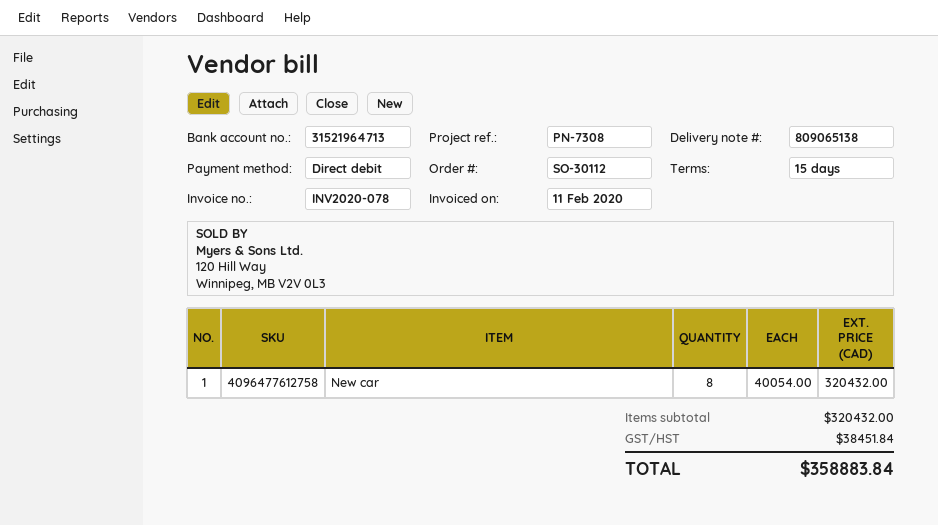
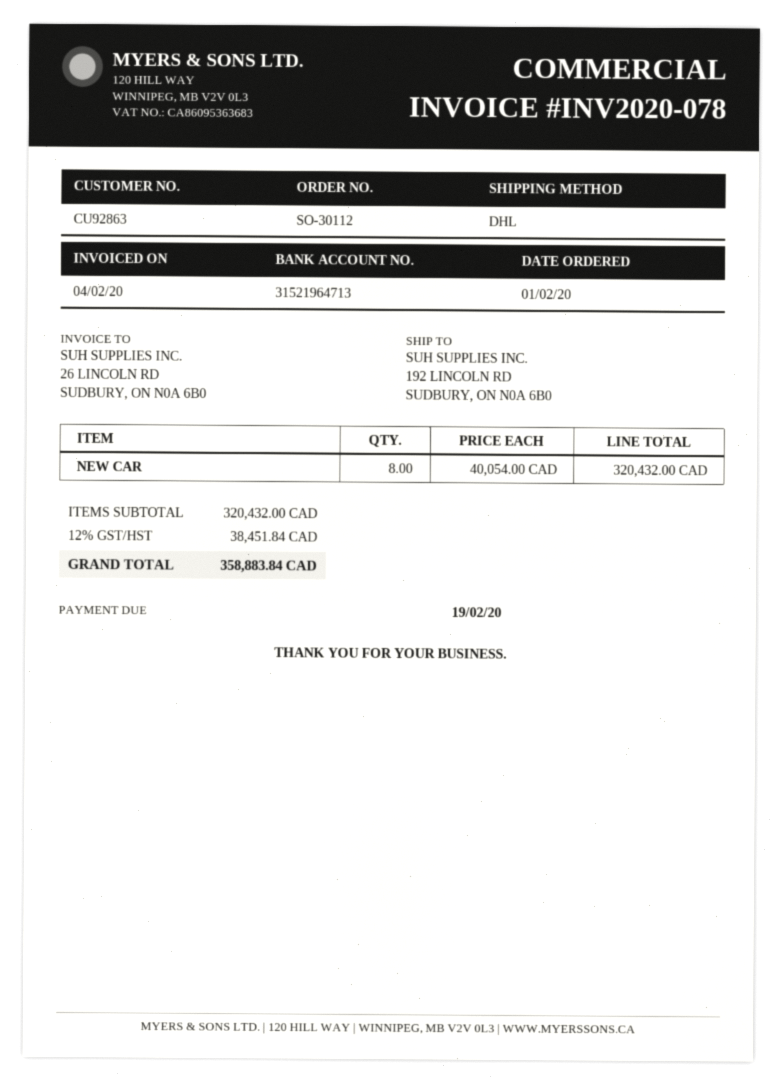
invoice date: 2020-02-11 -> 2020-02-04

